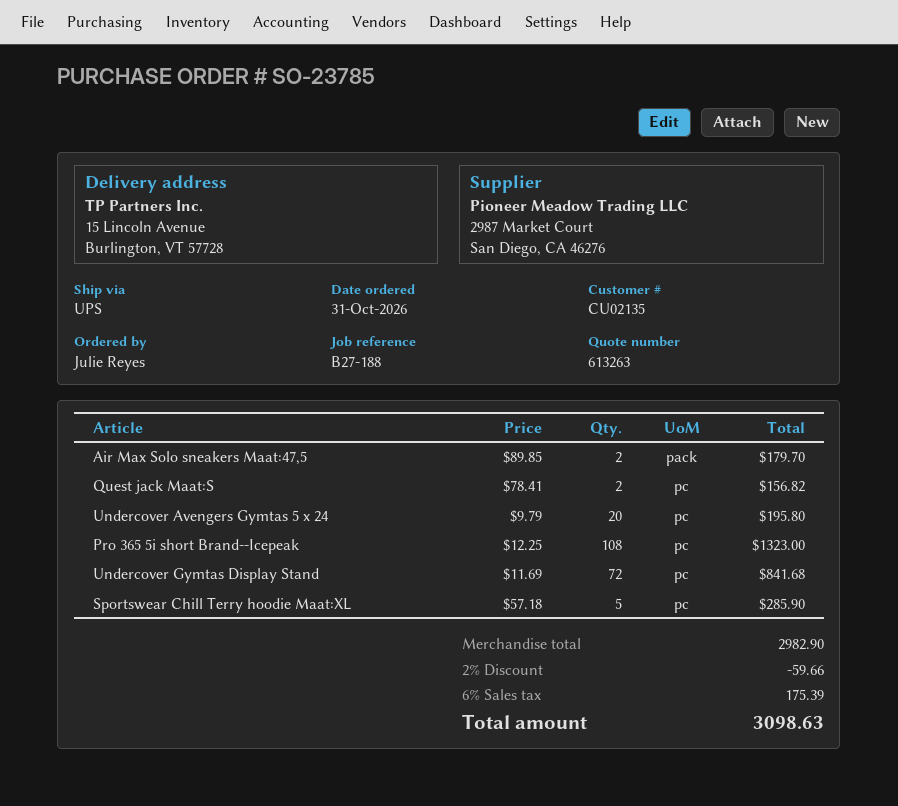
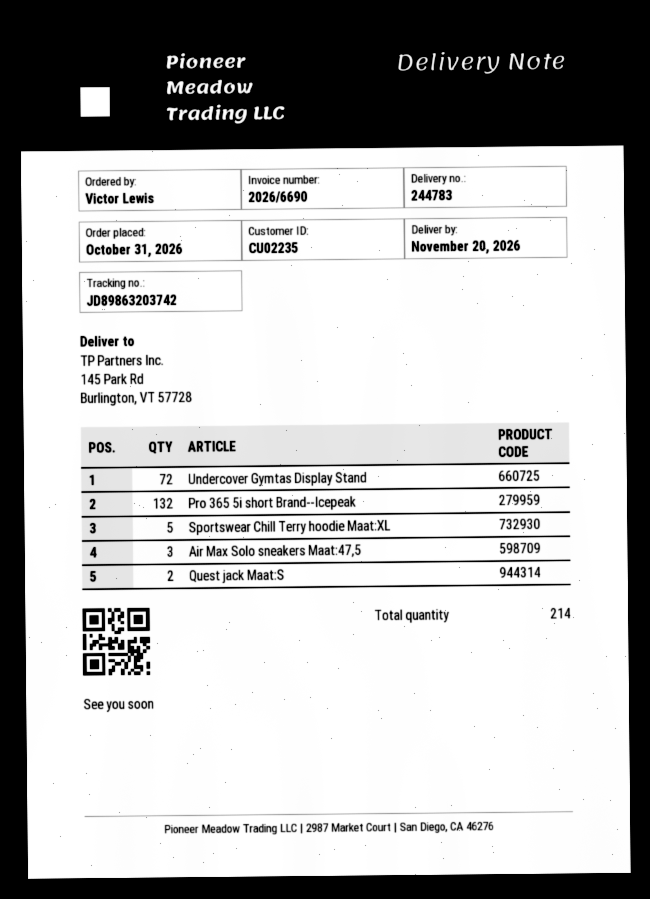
customer number: CU02135 -> CU02235
ordered by: Julie Reyes -> Victor Lewis
ship to: 15 Lincoln Avenue, Burlington, VT 57728 -> 145 Park Rd, Burlington, VT 57728
Air Max Solo sneakers Maat:47,5: 2 -> 3
Undercover Avengers Gymtas 5 x 24: 20 -> none
Pro 365 5i short Brand--Icepeak: 108 -> 132

